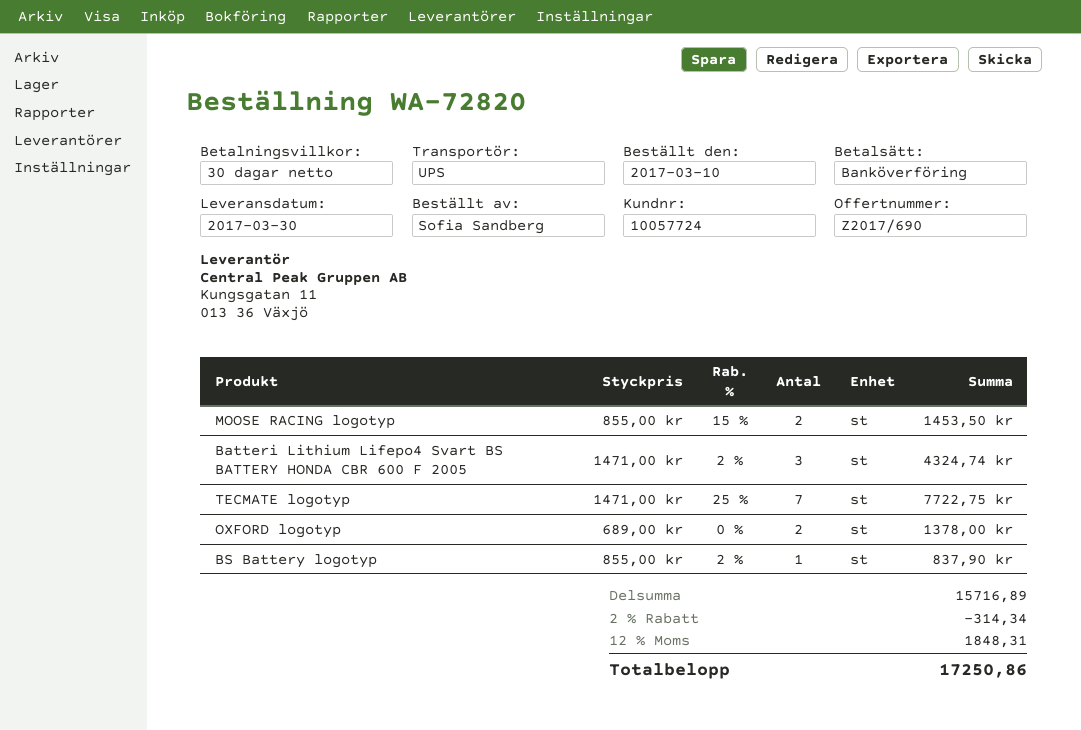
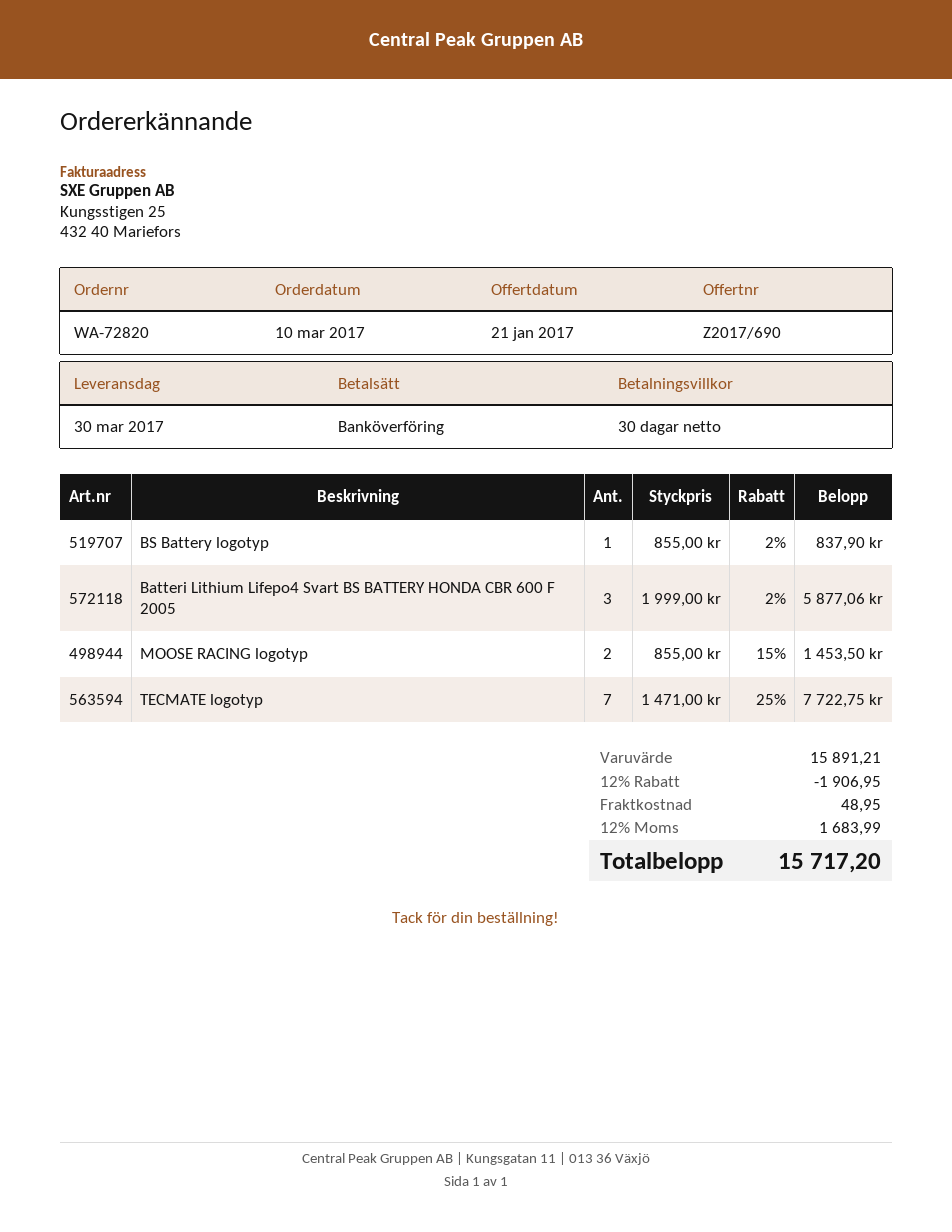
Batteri Lithium Lifepo4 Svart BS BATTERY HONDA CBR 600 F 2005: 3 x 1471.00 - 2% = 4324.74 -> 3 x 1999.00 - 2% = 5877.06
OXFORD logotyp: 2 x 689.00 = 1378.00 -> none
subtotal: 15716.89 -> 15891.21
discount: 2% = 314.34 -> 12% = 1906.95
shipping: none -> 48.95
tax: 12% = 1848.31 -> 12% = 1683.99
total: 17250.86 -> 15717.20

